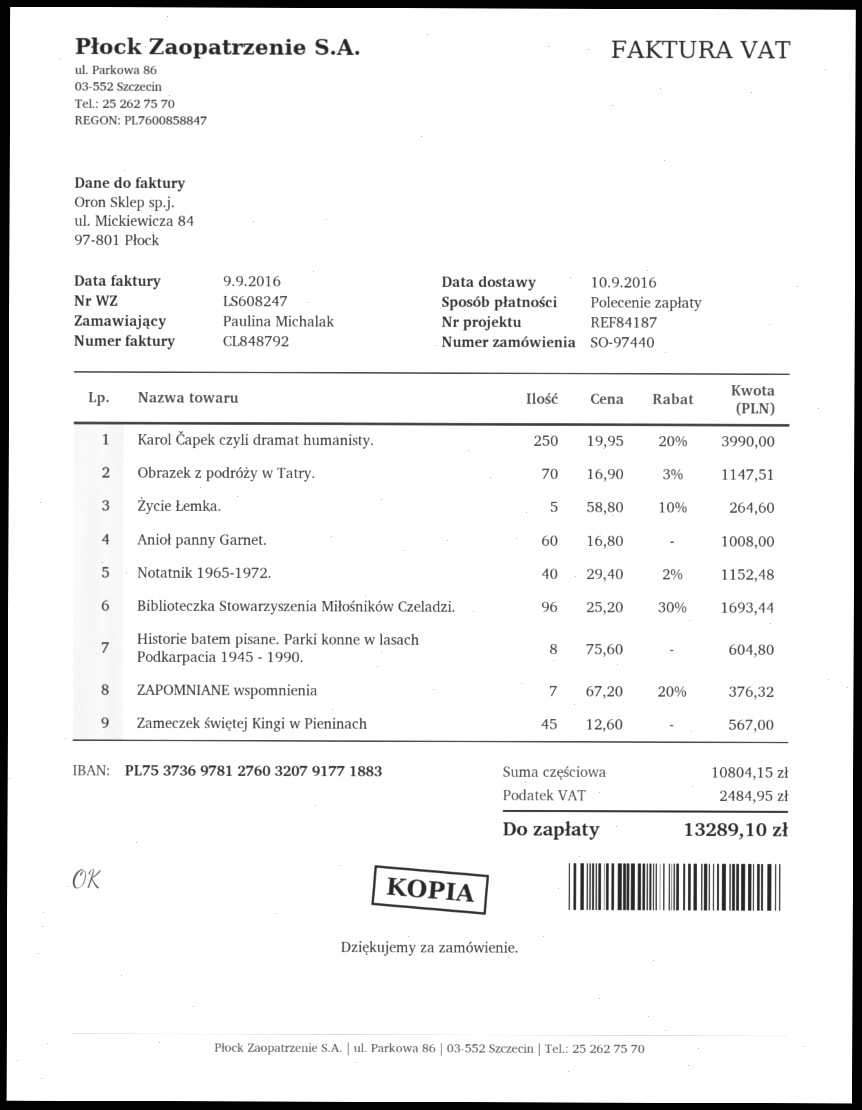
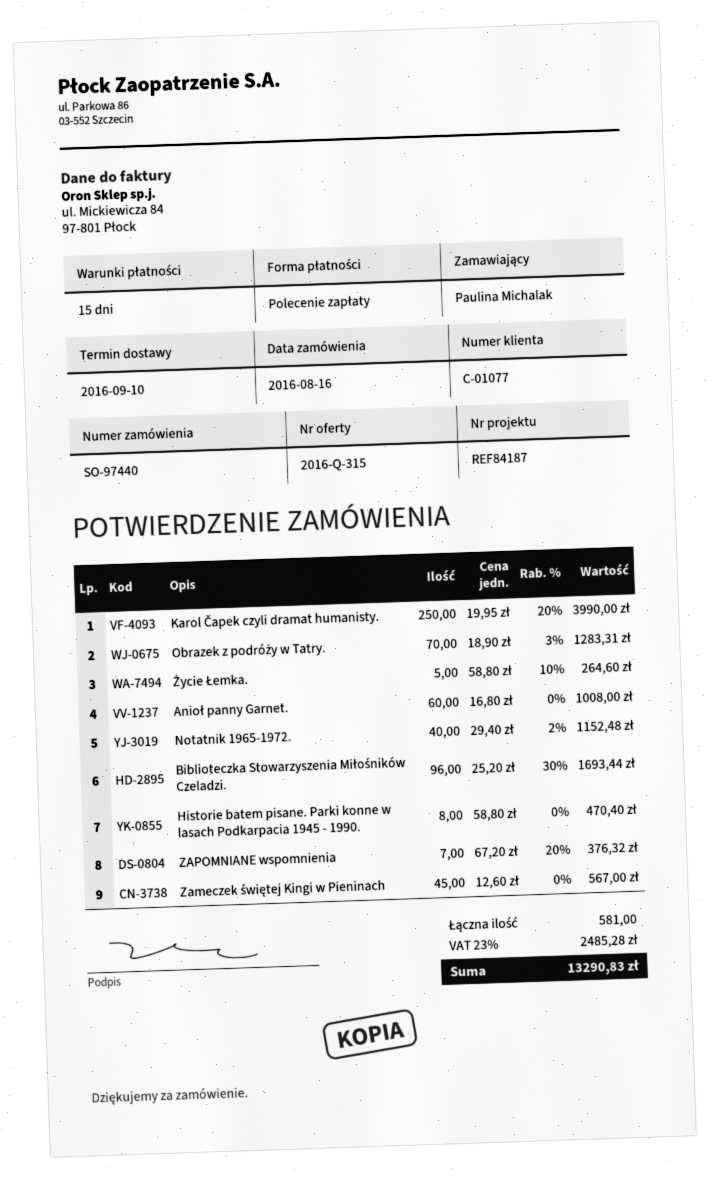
Obrazek z podróży w Tatry.: 70 x 16.90 - 3% = 1147.51 -> 70 x 18.90 - 3% = 1283.31
Historie batem pisane. Parki konne w lasach Podkarpacia 1945 - 1990.: 8 x 75.60 = 604.80 -> 8 x 58.80 = 470.40
tax: 2484.95 -> 2485.28
total: 13289.10 -> 13290.83

